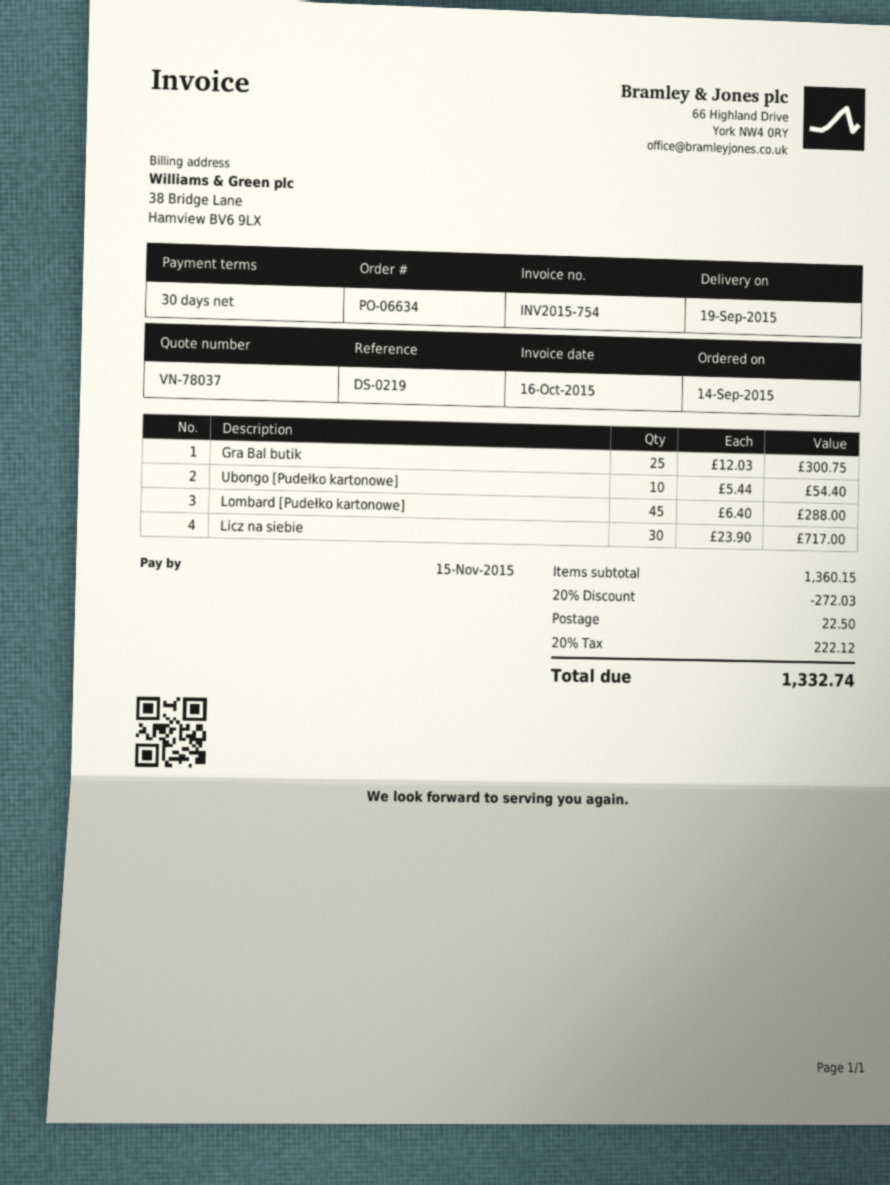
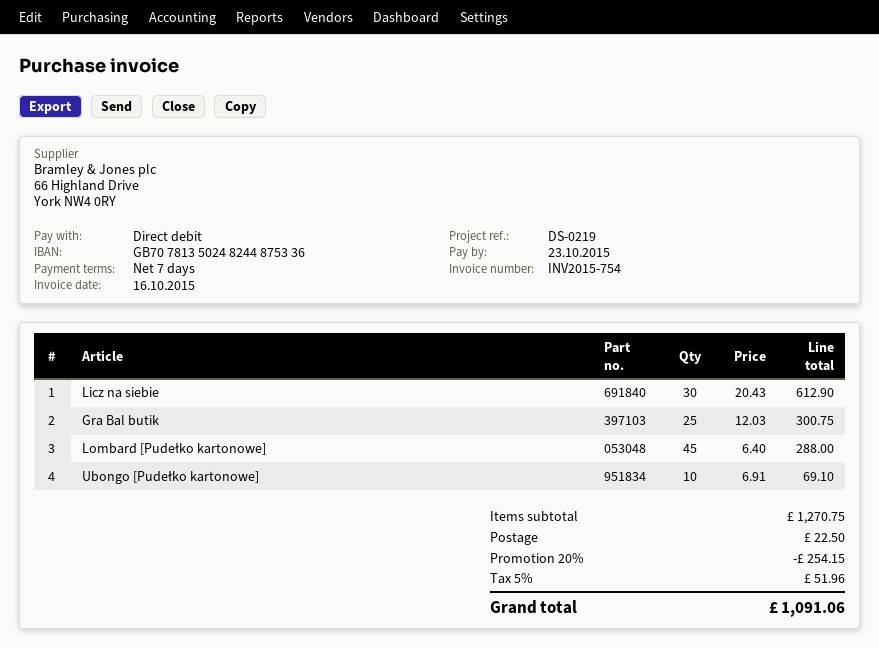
payment terms: 30 days -> 7 days
due date: 2015-11-15 -> 2015-10-23
Ubongo [Pudełko kartonowe]: 10 x 5.44 = 54.40 -> 10 x 6.91 = 69.10
Licz na siebie: 30 x 23.90 = 717.00 -> 30 x 20.43 = 612.90
subtotal: 1360.15 -> 1270.75
discount: 20% = 272.03 -> 20% = 254.15
tax: 20% = 222.12 -> 5% = 51.96
total: 1332.74 -> 1091.06

